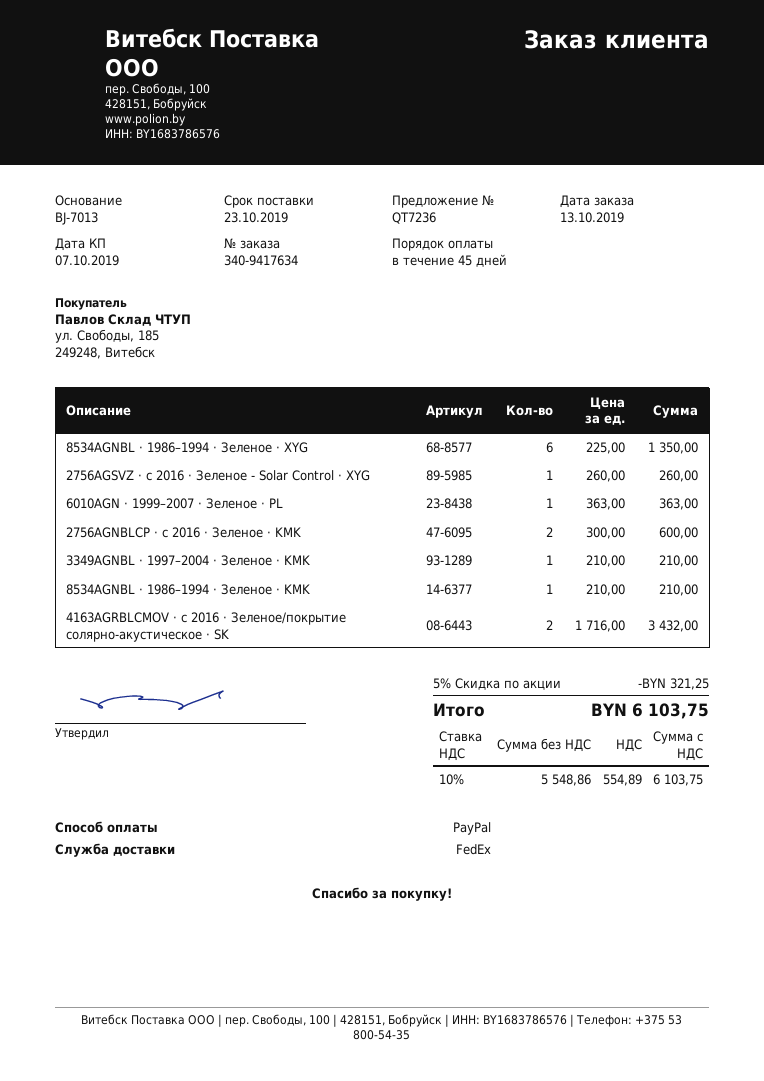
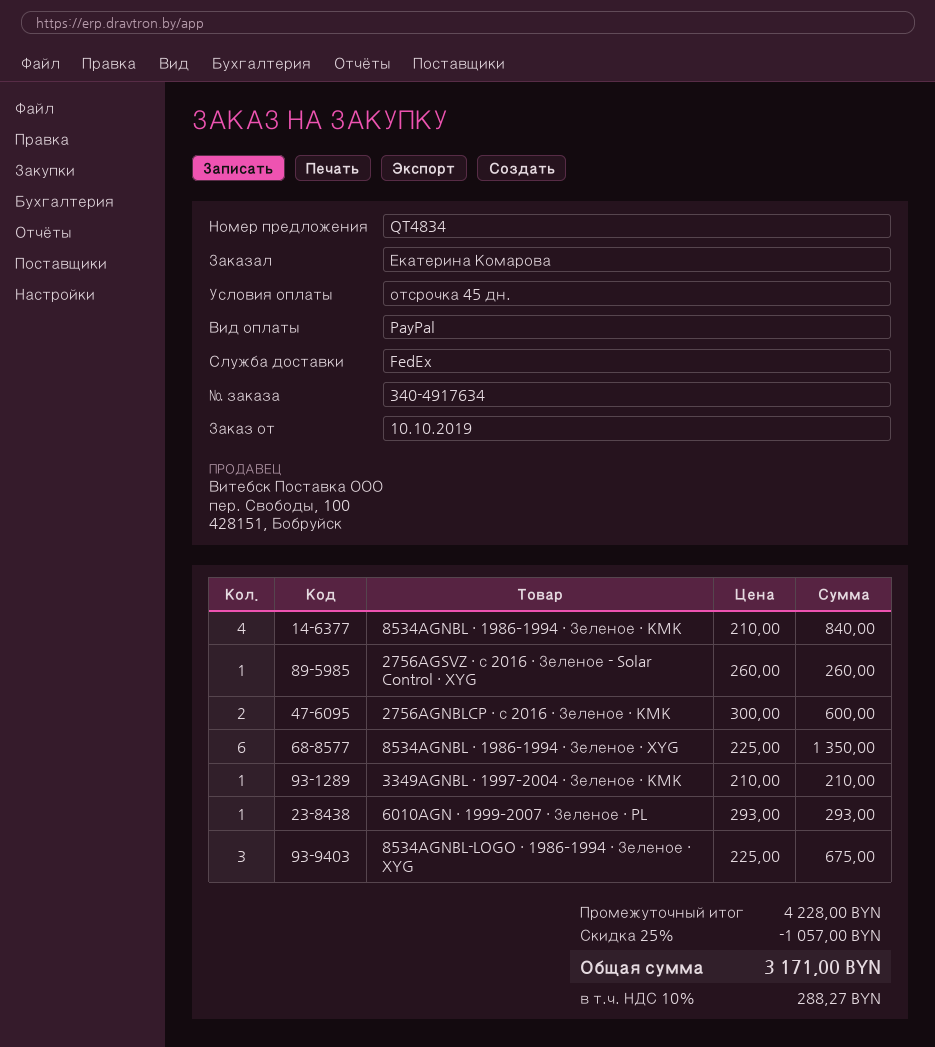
quote number: QT7236 -> QT4834
order number: 340-9417634 -> 340-4917634
order date: 2019-10-13 -> 2019-10-10
6010AGN · 1999–2007 · Зеленое · PL: 1 x 363.00 = 363.00 -> 1 x 293.00 = 293.00
8534AGNBL · 1986–1994 · Зеленое · KMK: 1 x 210.00 = 210.00 -> 4 x 210.00 = 840.00
4163AGRBLCMOV · с 2016 · Зеленое/покрытие солярно-акустическое · SK: 2 x 1716.00 = 3432.00 -> none
8534AGNBL-LOGO · 1986–1994 · Зеленое · XYG: none -> 3 x 225.00 = 675.00
discount: 5% = 321.25 -> 25% = 1057.00
tax: 10% = 554.89 -> 10% = 288.27
total: 6103.75 -> 3171.00

